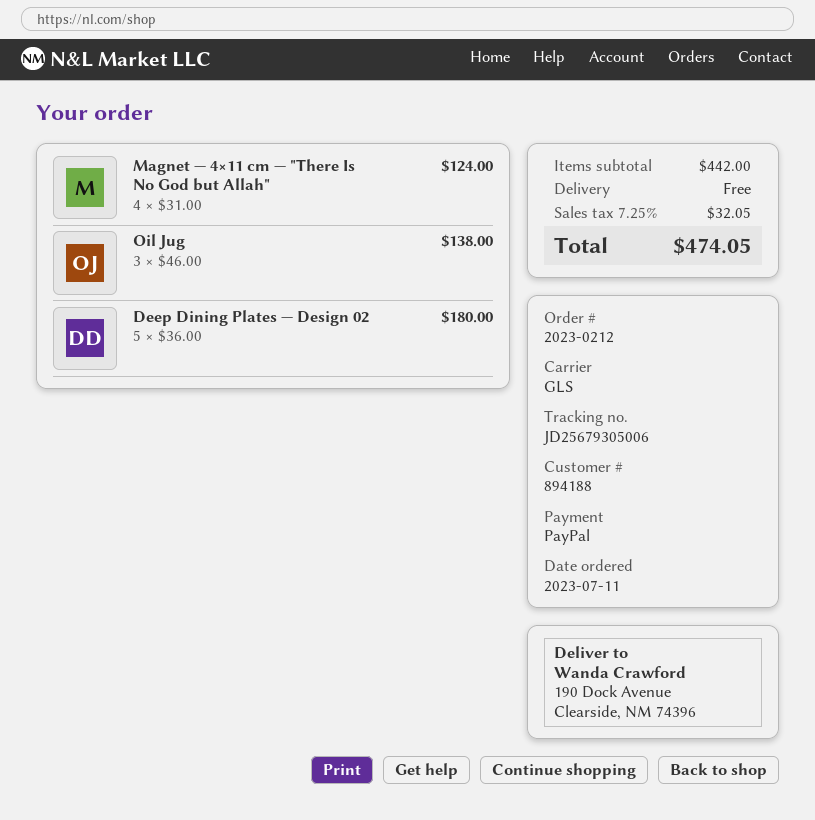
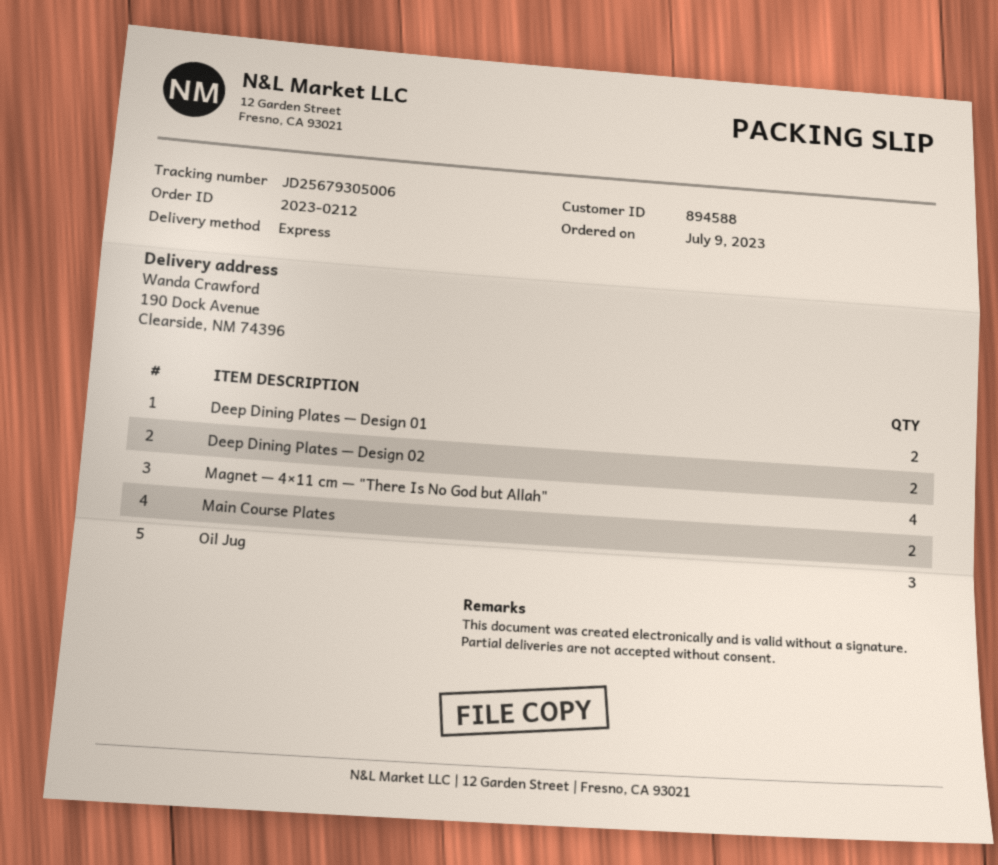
order date: 2023-07-11 -> 2023-07-09
customer number: 894188 -> 894588
shipping method: GLS -> express
Deep Dining Plates — Design 02: 5 -> 2
Deep Dining Plates — Design 01: none -> 2
Main Course Plates: none -> 2

